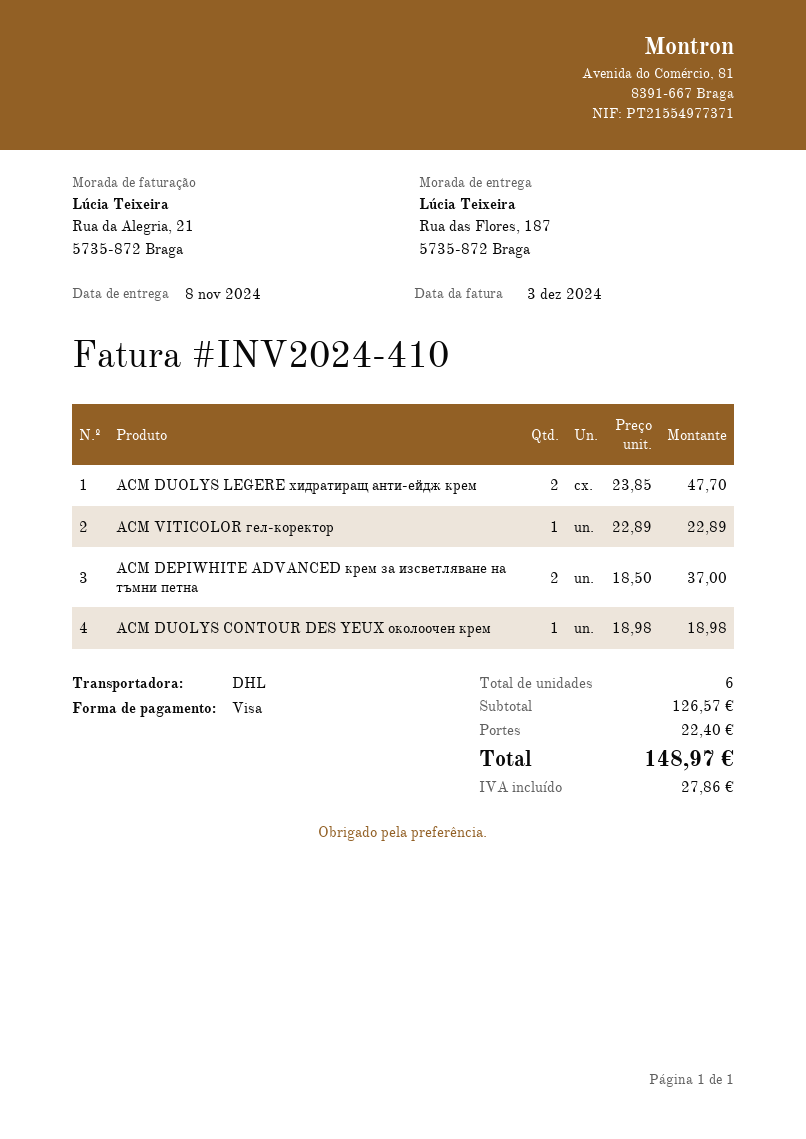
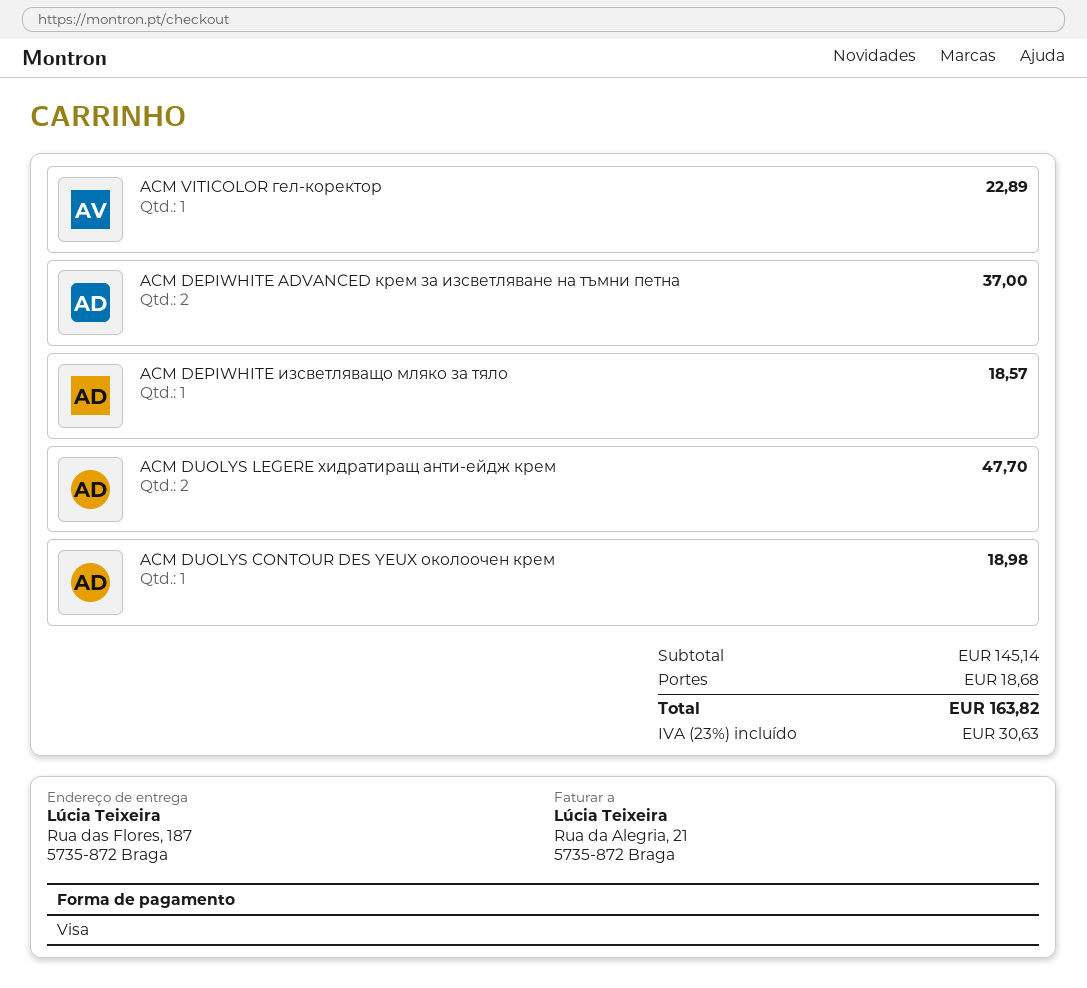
ACM DEPIWHITE изсветляващо мляко за тяло: none -> 1 for 18.57
subtotal: 126.57 -> 145.14
shipping: 22.40 -> 18.68
tax: 27.86 -> 30.63
total: 148.97 -> 163.82

